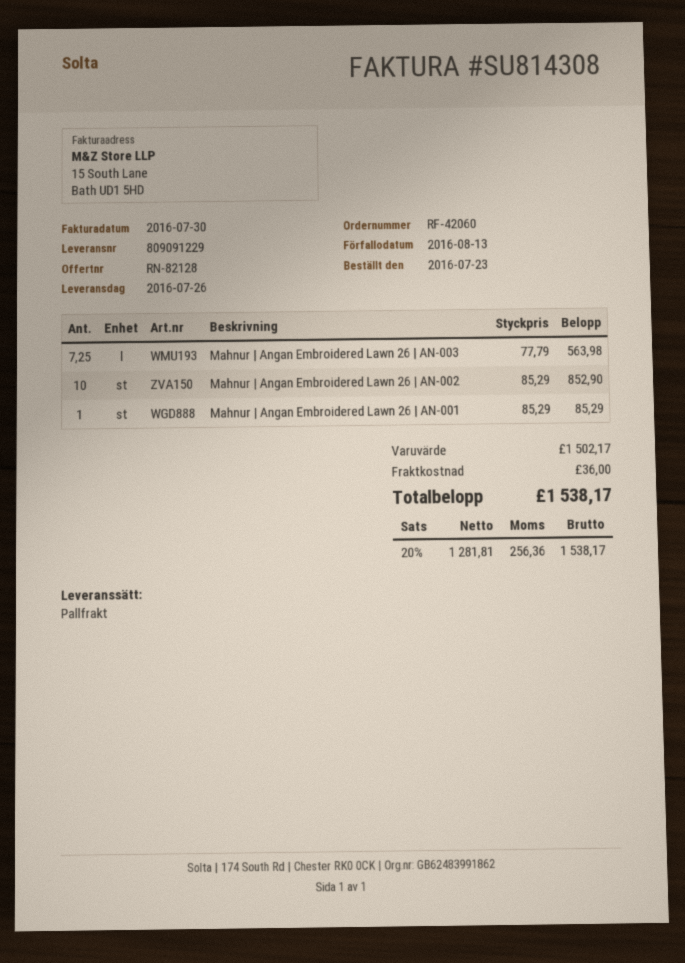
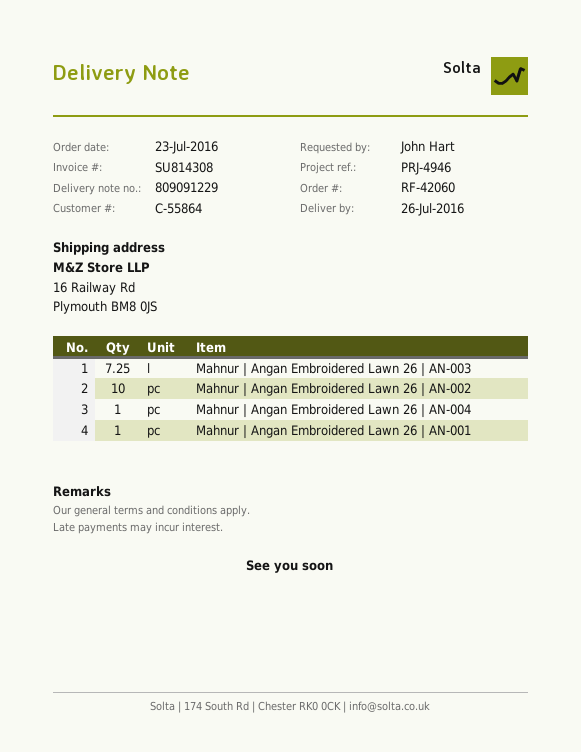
Mahnur | Angan Embroidered Lawn 26 | AN-004: none -> 1

